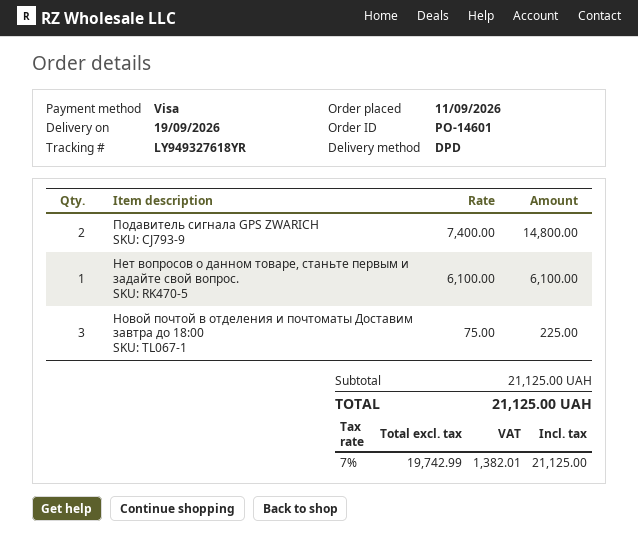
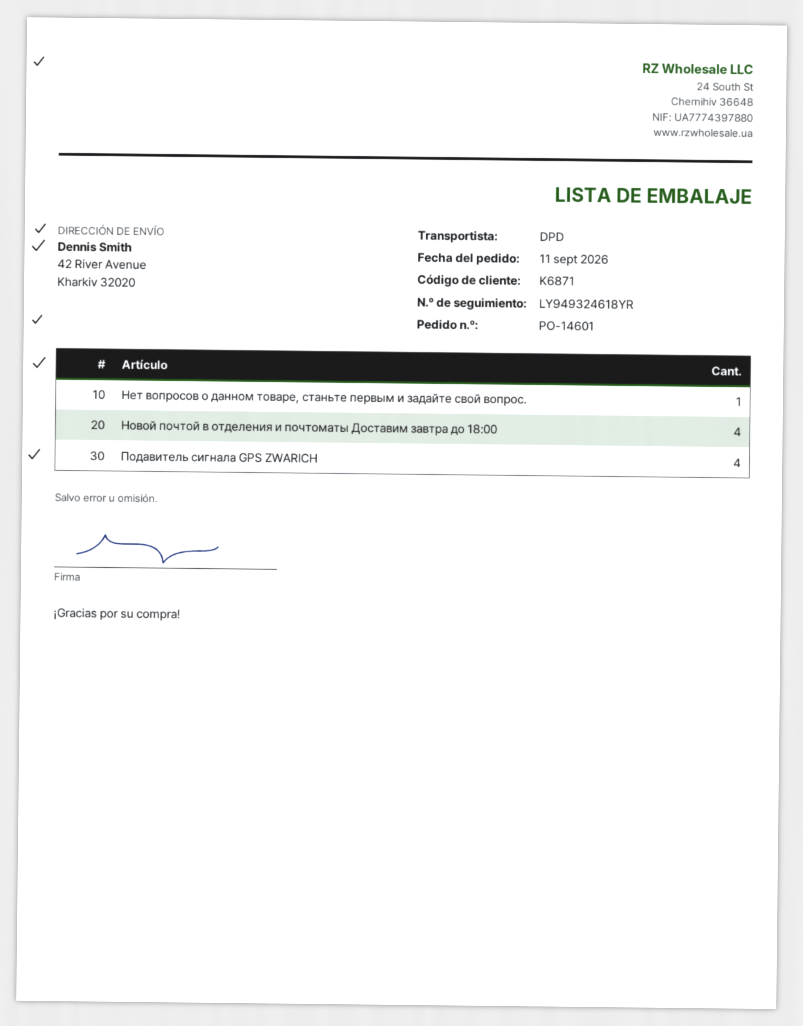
tracking number: LY949327618YR -> LY949324618YR
Подавитель сигнала GPS ZWARICH: 2 -> 4
Новой почтой в отделения и почтоматы Доставим завтра до 18:00: 3 -> 4

